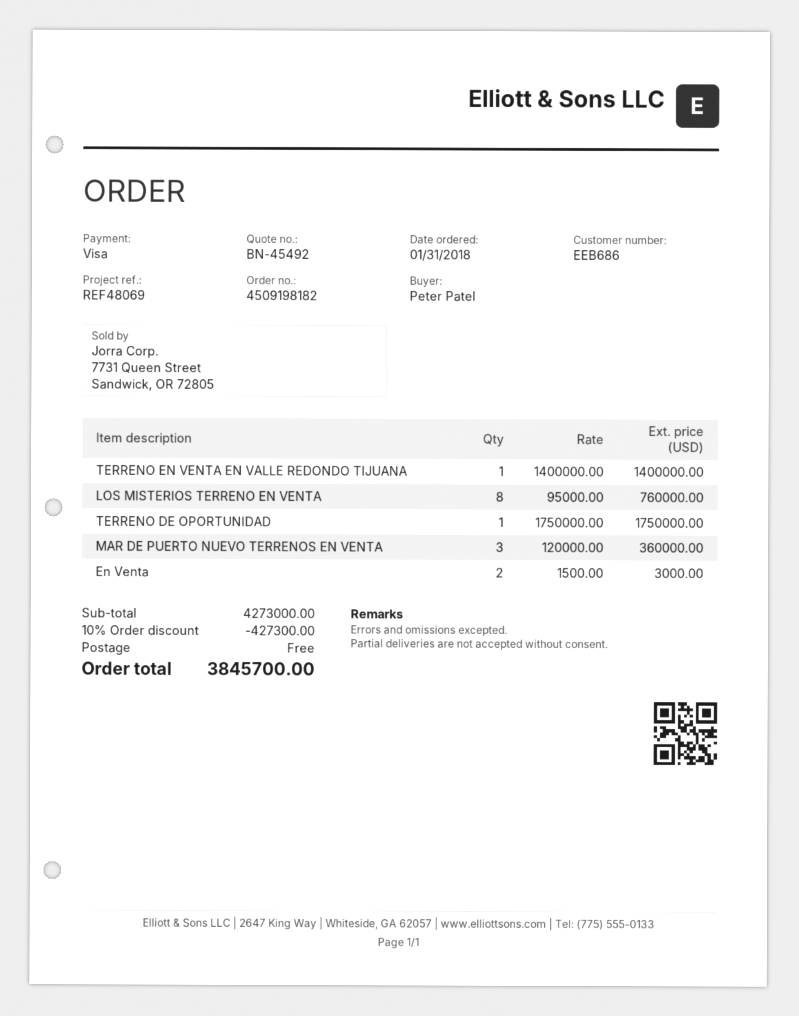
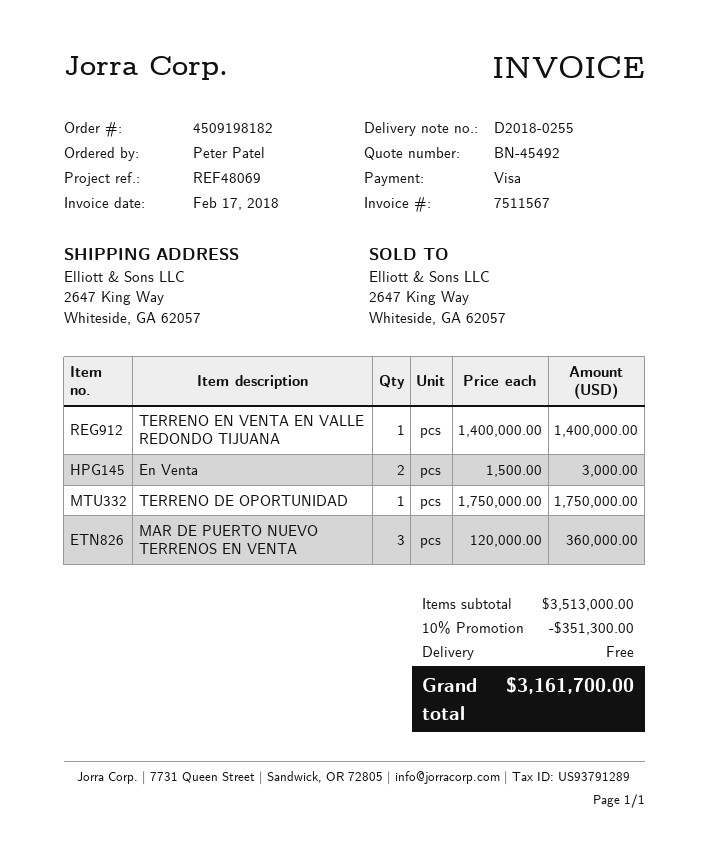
LOS MISTERIOS TERRENO EN VENTA: 8 x 95000.00 = 760000.00 -> none
subtotal: 4273000.00 -> 3513000.00
discount: 10% = 427300.00 -> 10% = 351300.00
total: 3845700.00 -> 3161700.00

